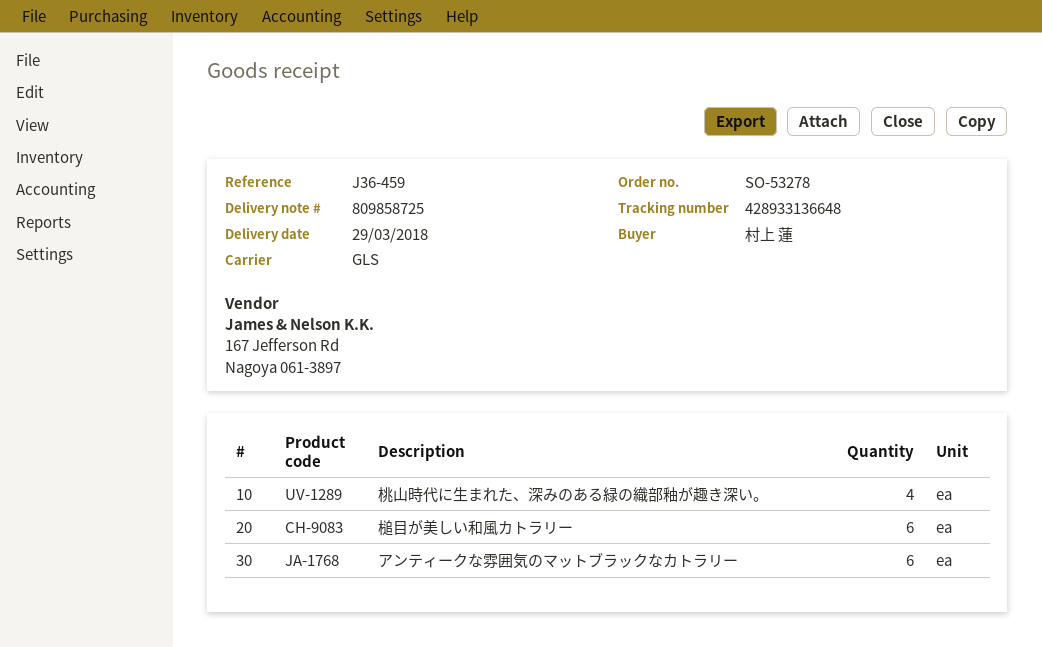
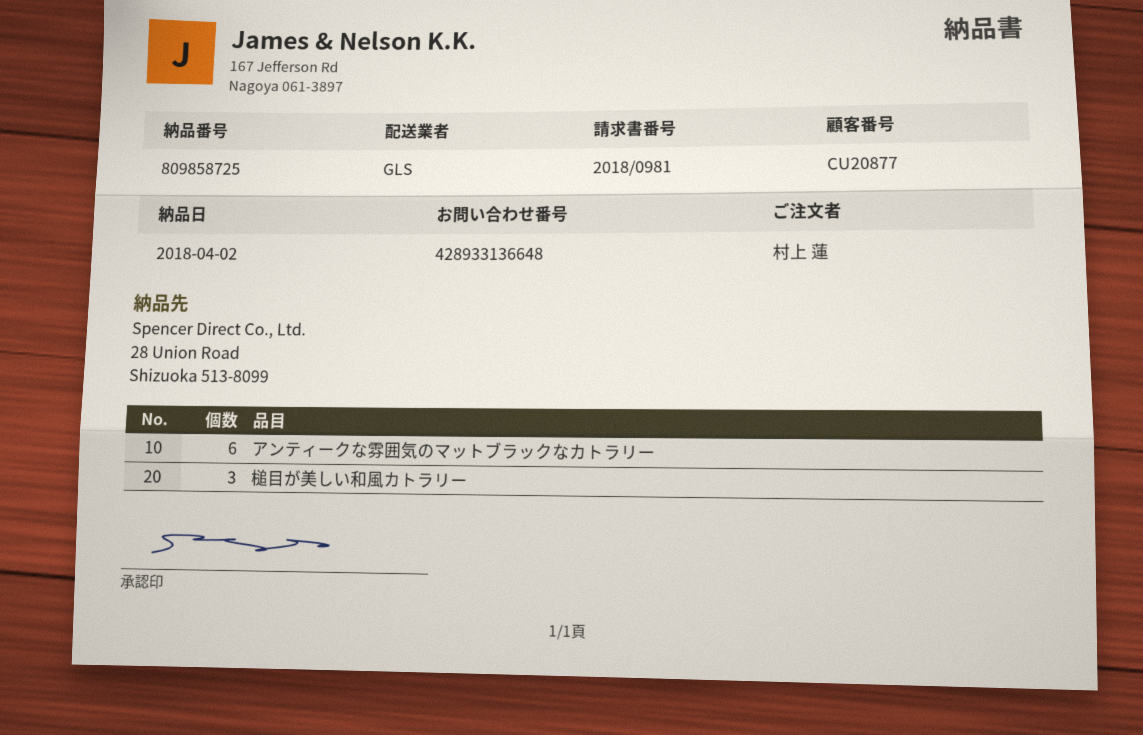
delivery date: 2018-03-29 -> 2018-04-02
桃山時代に生まれた、深みのある緑の織部釉が趣き深い。: 4 -> none
槌目が美しい和風カトラリー: 6 -> 3

